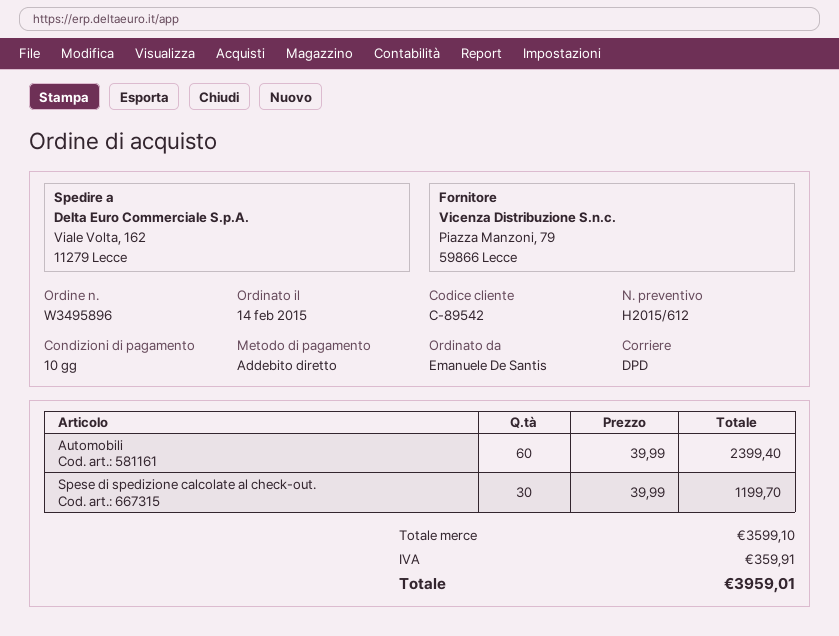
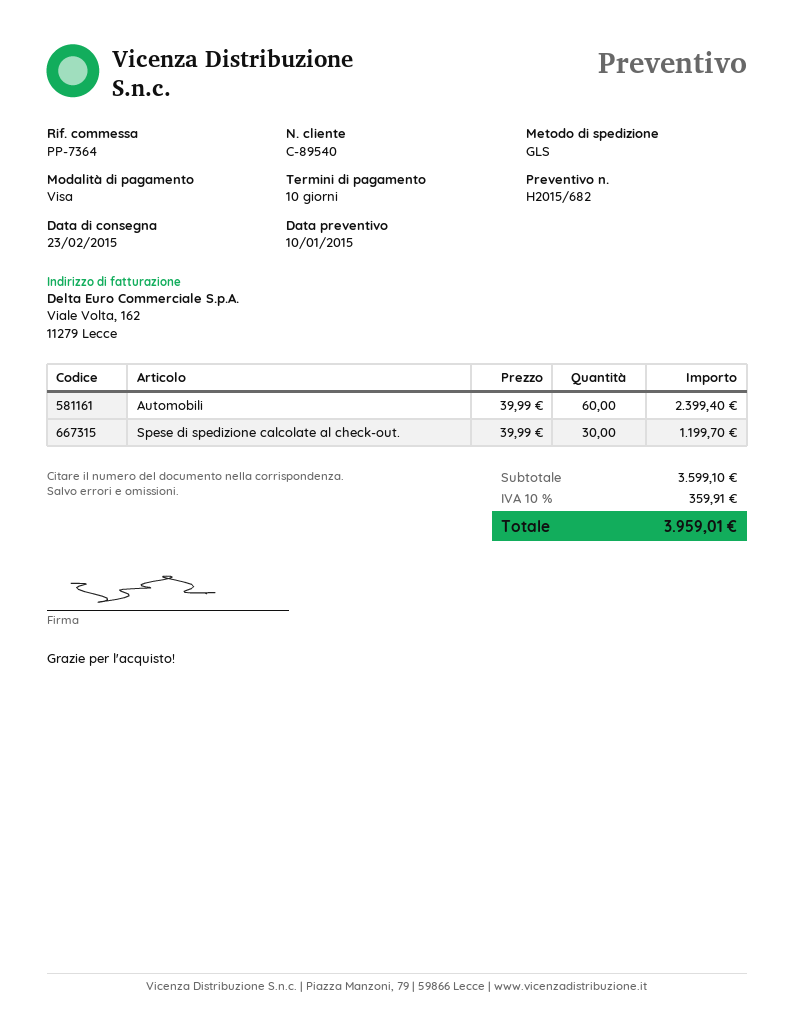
quote number: H2015/612 -> H2015/682
customer number: C-89542 -> C-89540
payment method: direct debit -> Visa
shipping method: DPD -> GLS

